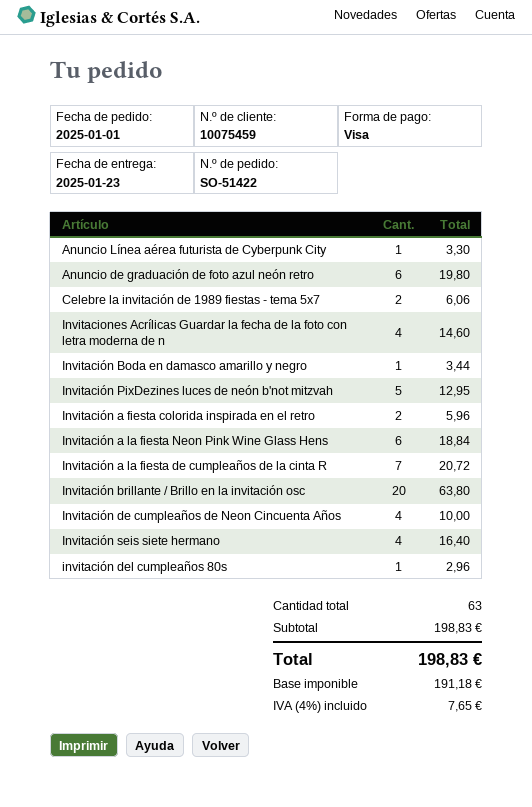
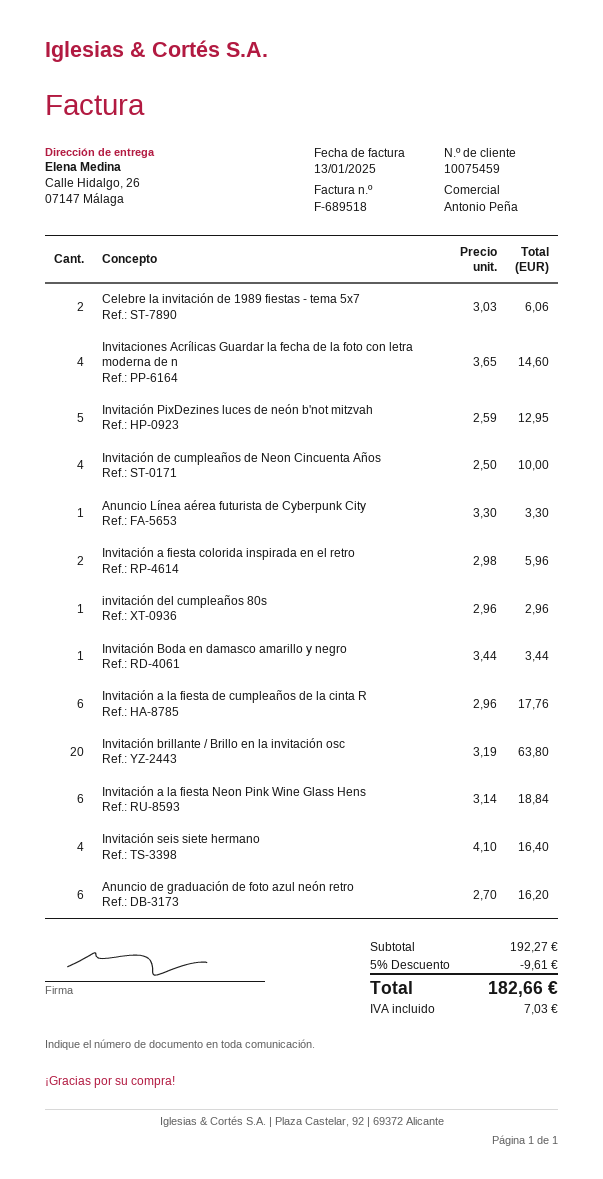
Anuncio de graduación de foto azul neón retro: 6 for 19.80 -> 6 for 16.20
Invitación a la fiesta de cumpleaños de la cinta R: 7 for 20.72 -> 6 for 17.76
subtotal: 198.83 -> 192.27
discount: none -> 5% = 9.61
tax: 7.65 -> 7.03
total: 198.83 -> 182.66

